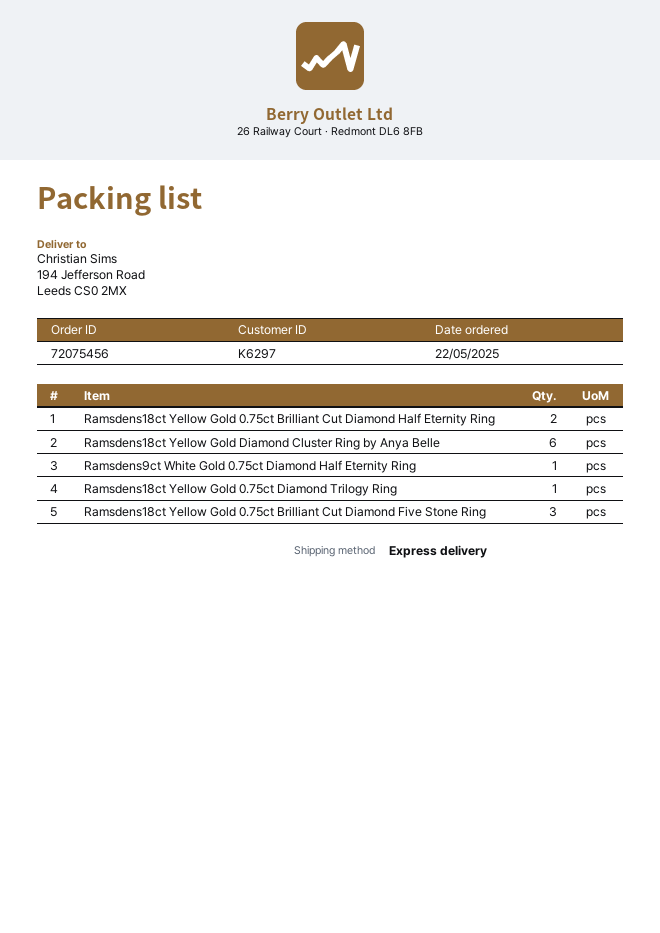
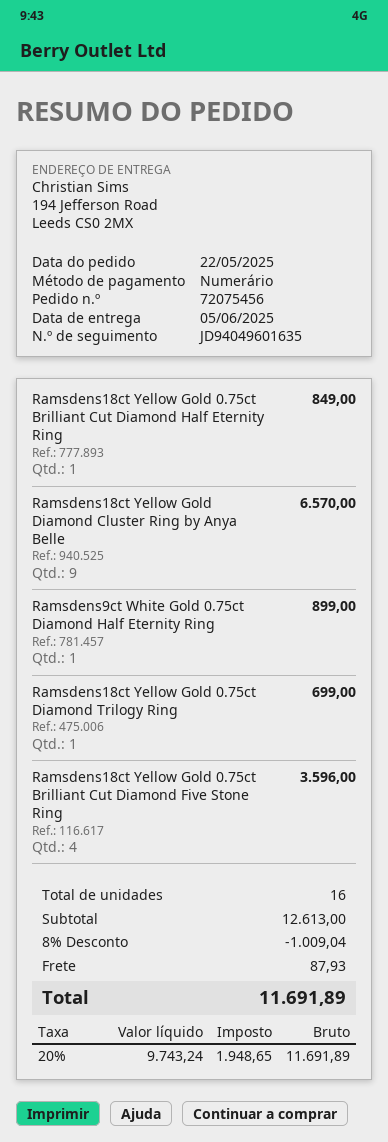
Ramsdens18ct Yellow Gold 0.75ct Brilliant Cut Diamond Half Eternity Ring: 2 -> 1
Ramsdens18ct Yellow Gold Diamond Cluster Ring by Anya Belle: 6 -> 9
Ramsdens18ct Yellow Gold 0.75ct Brilliant Cut Diamond Five Stone Ring: 3 -> 4

